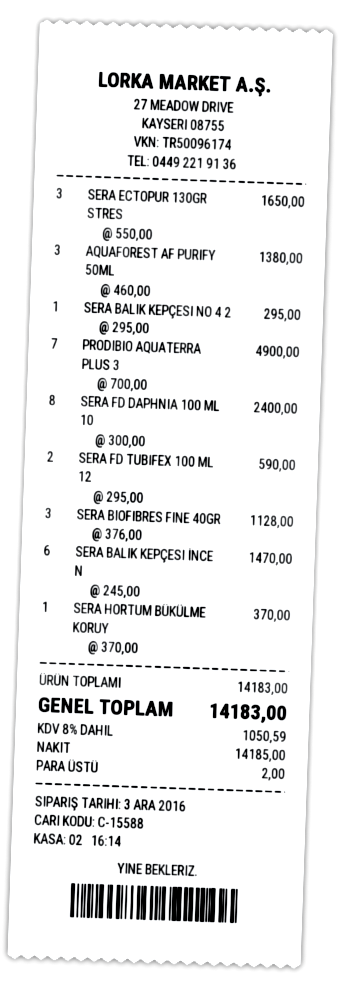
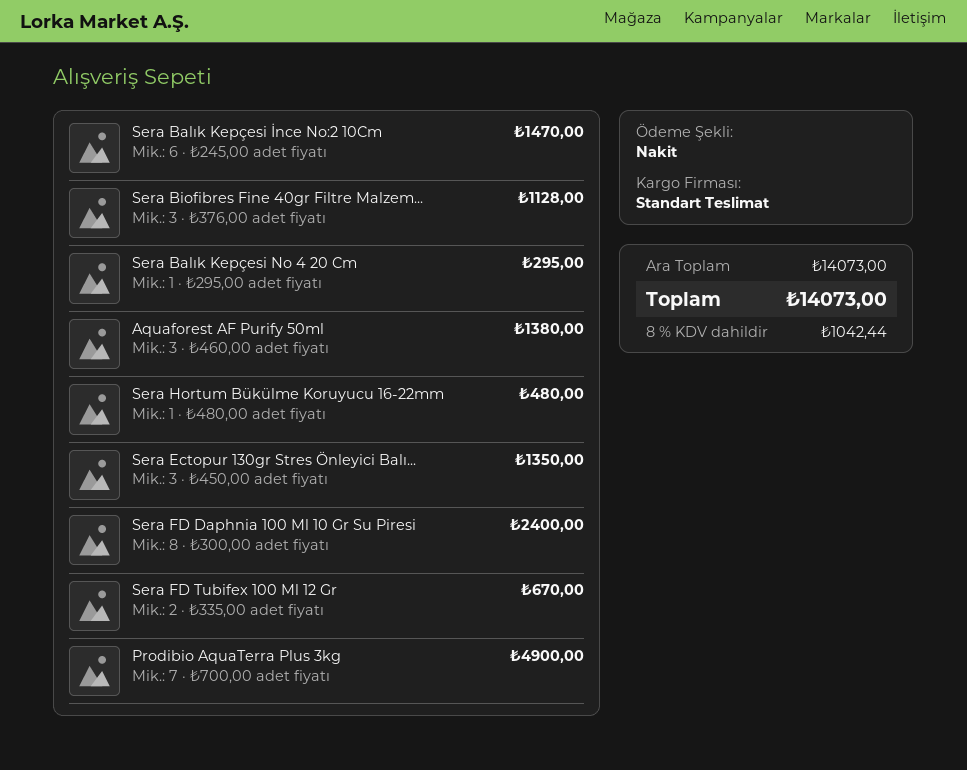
SERA ECTOPUR 130GR STRES: 3 x 550.00 = 1650.00 -> 3 x 450.00 = 1350.00
SERA FD TUBIFEX 100 ML 12: 2 x 295.00 = 590.00 -> 2 x 335.00 = 670.00
SERA HORTUM BÜKÜLME KORUY: 1 x 370.00 = 370.00 -> 1 x 480.00 = 480.00
subtotal: 14183.00 -> 14073.00
tax: 8% = 1050.59 -> 8% = 1042.44
total: 14183.00 -> 14073.00

